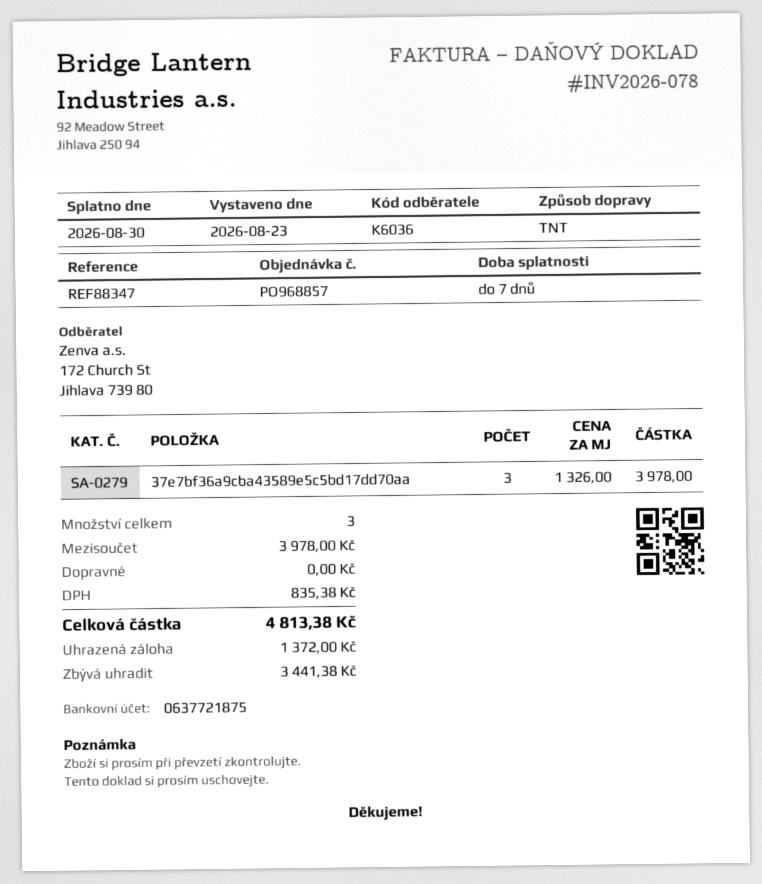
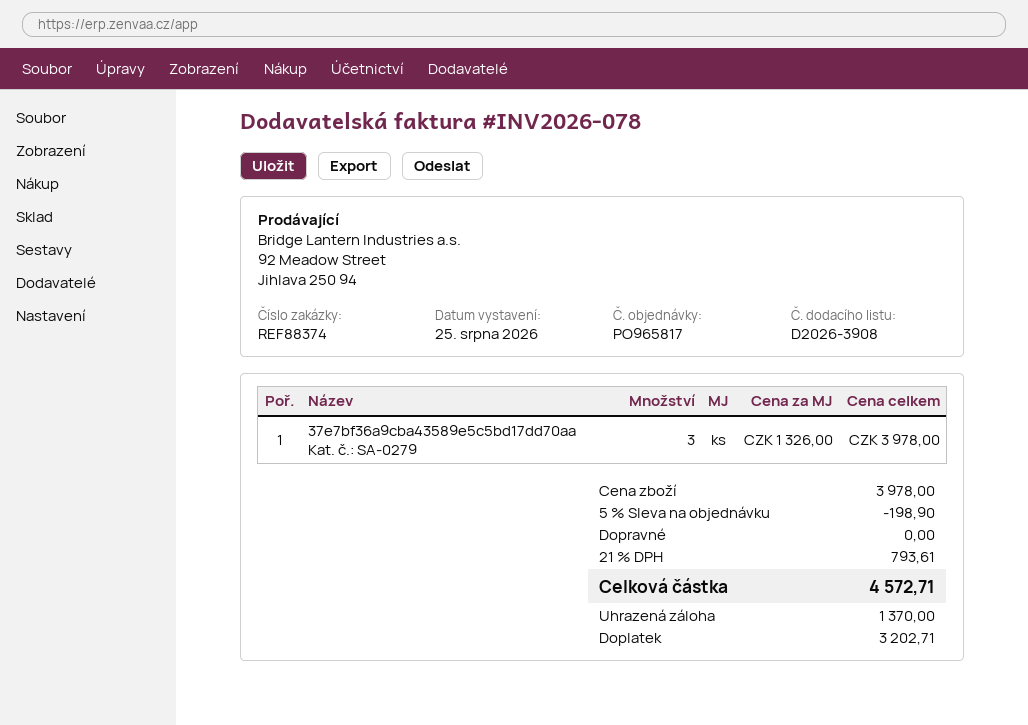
order number: PO968857 -> PO965817
invoice date: 2026-08-23 -> 2026-08-25
reference: REF88347 -> REF88374
discount: none -> 5% = 198.90
tax: 835.38 -> 793.61
total: 4813.38 -> 4572.71
deposit: 1372.00 -> 1370.00
balance: 3441.38 -> 3202.71

